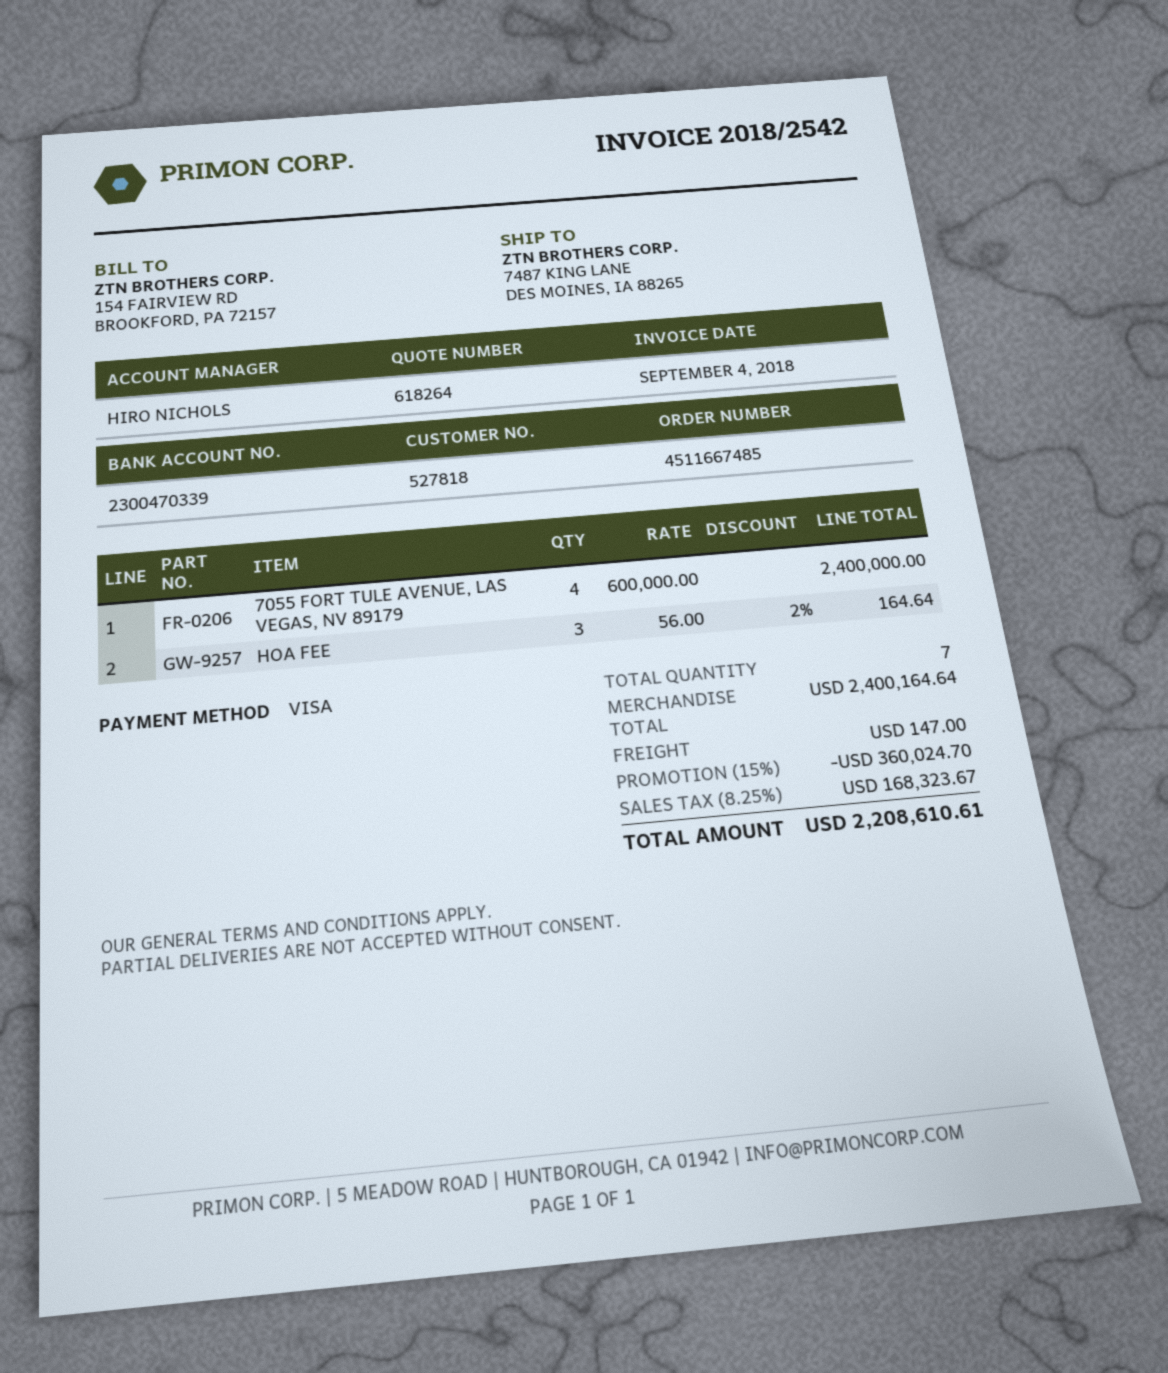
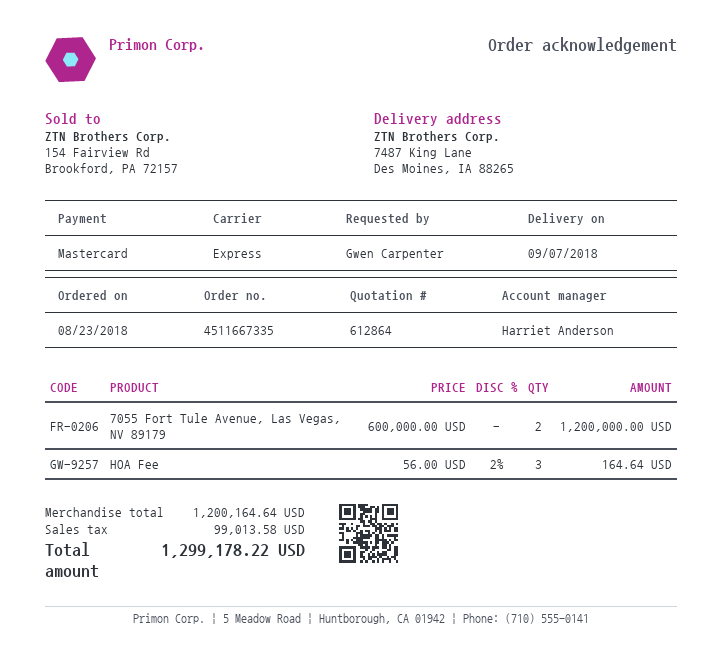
quote number: 618264 -> 612864
order number: 4511667485 -> 4511667335
sales rep: HIRO NICHOLS -> Harriet Anderson
payment method: Visa -> Mastercard
7055 FORT TULE AVENUE, LAS VEGAS, NV 89179: 4 x 600000.00 = 2400000.00 -> 2 x 600000.00 = 1200000.00
subtotal: 2400164.64 -> 1200164.64
discount: 15% = 360024.70 -> none
shipping: 147.00 -> none
tax: 168323.67 -> 99013.58
total: 2208610.61 -> 1299178.22

